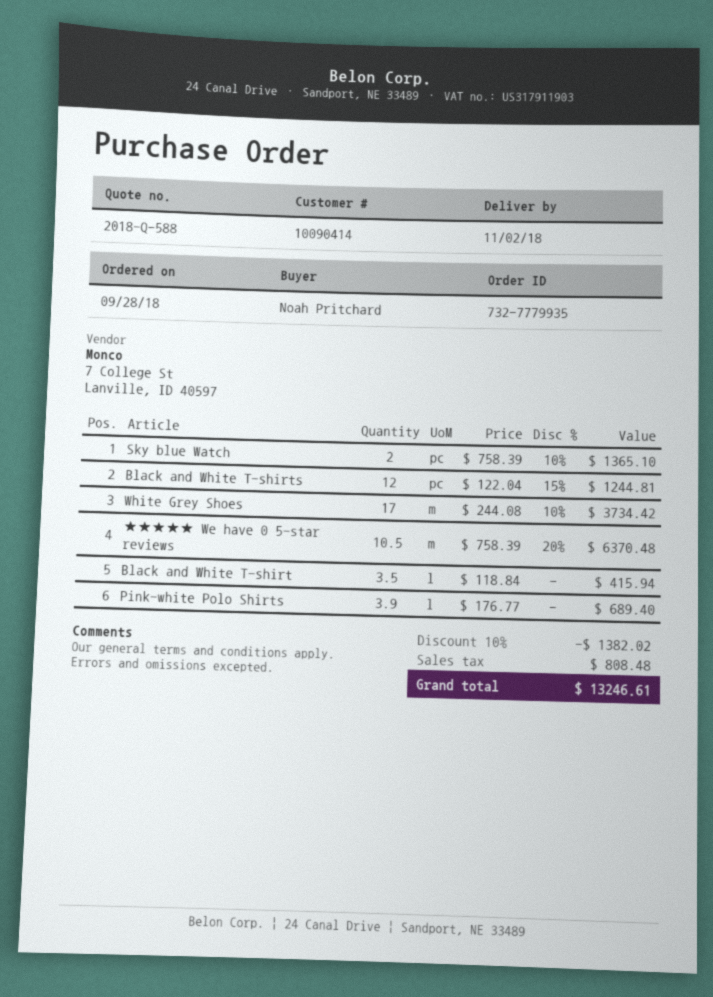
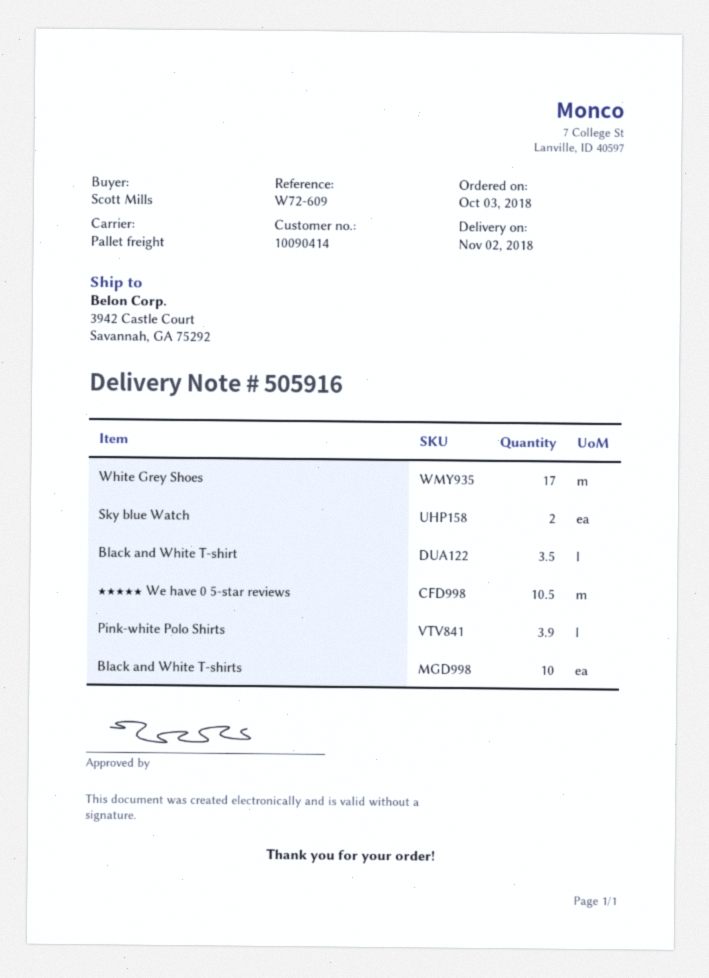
order date: 2018-09-28 -> 2018-10-03
ordered by: Noah Pritchard -> Scott Mills
Black and White T-shirts: 12 -> 10

